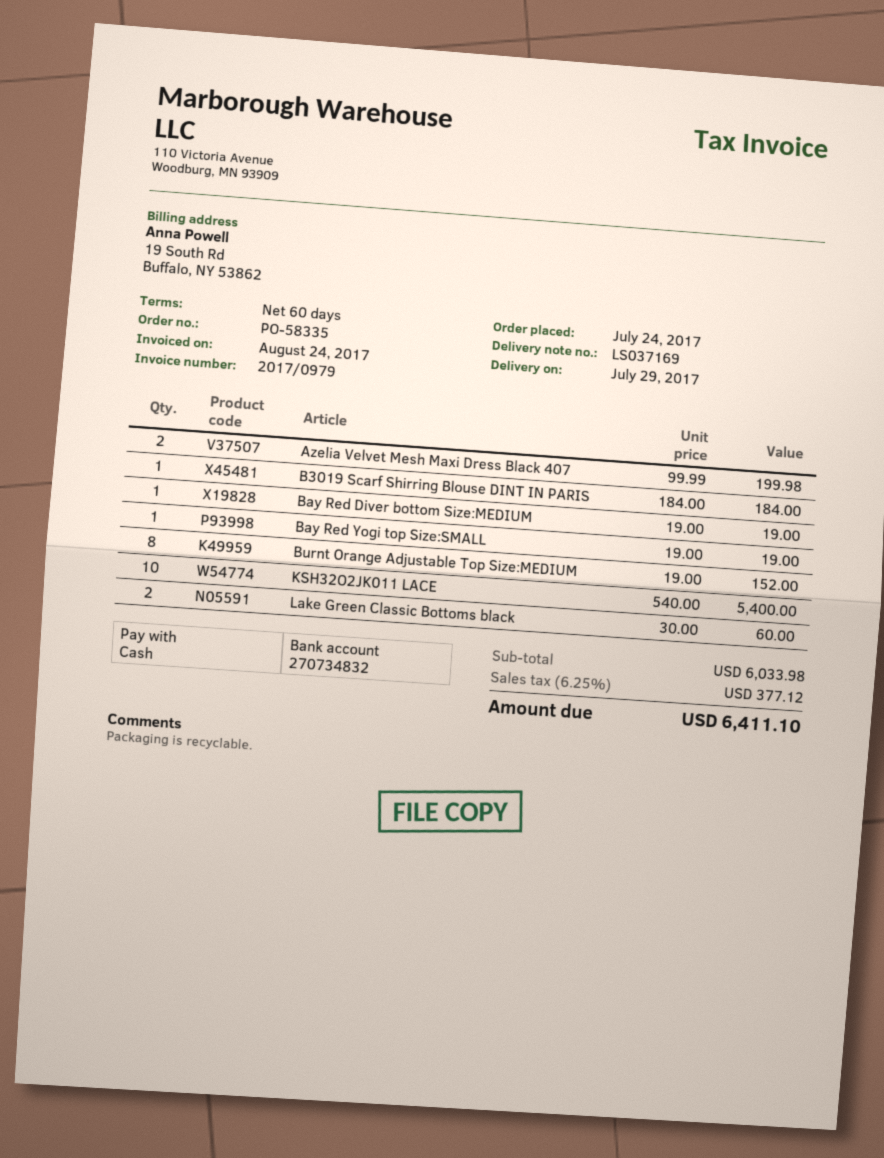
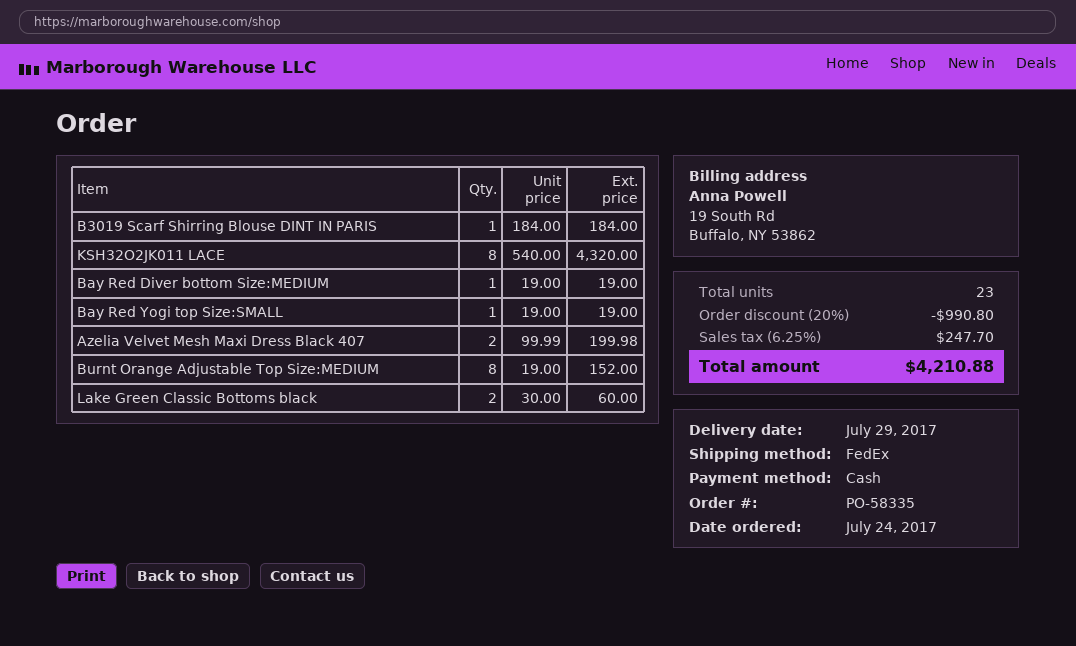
KSH32O2JK011 LACE: 10 x 540.00 = 5400.00 -> 8 x 540.00 = 4320.00
discount: none -> 20% = 990.80
tax: 6.25% = 377.12 -> 6.25% = 247.70
total: 6411.10 -> 4210.88

